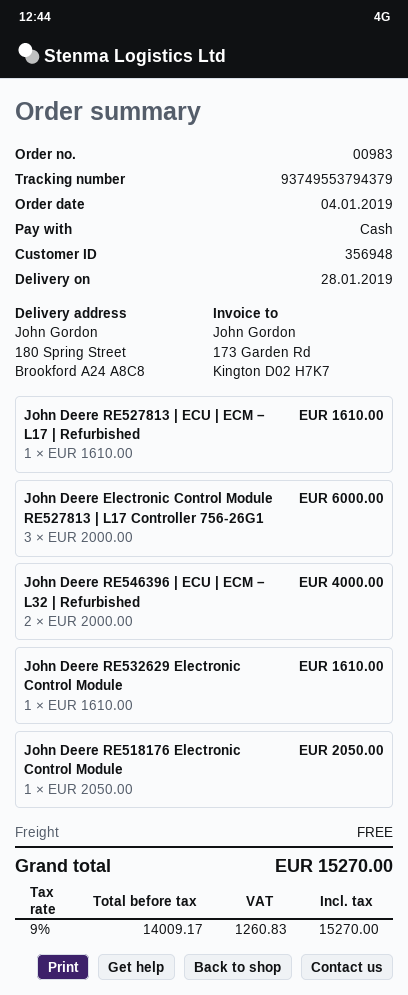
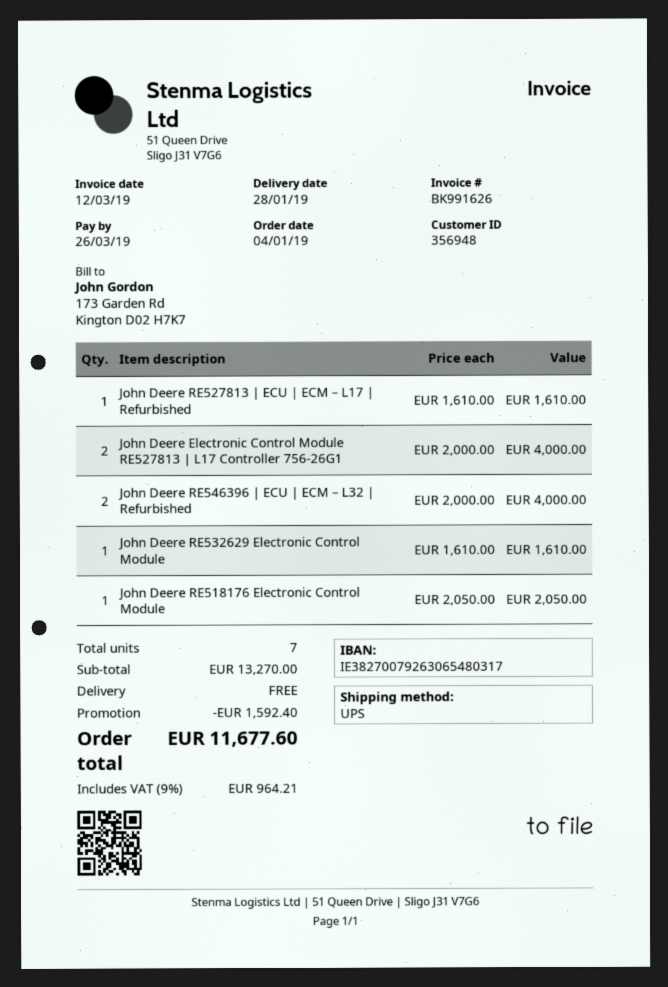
John Deere Electronic Control Module RE527813 | L17 Controller 756-26G1: 3 x 2000.00 = 6000.00 -> 2 x 2000.00 = 4000.00
discount: none -> 1592.40
tax: 9% = 1260.83 -> 9% = 964.21
total: 15270.00 -> 11677.60

